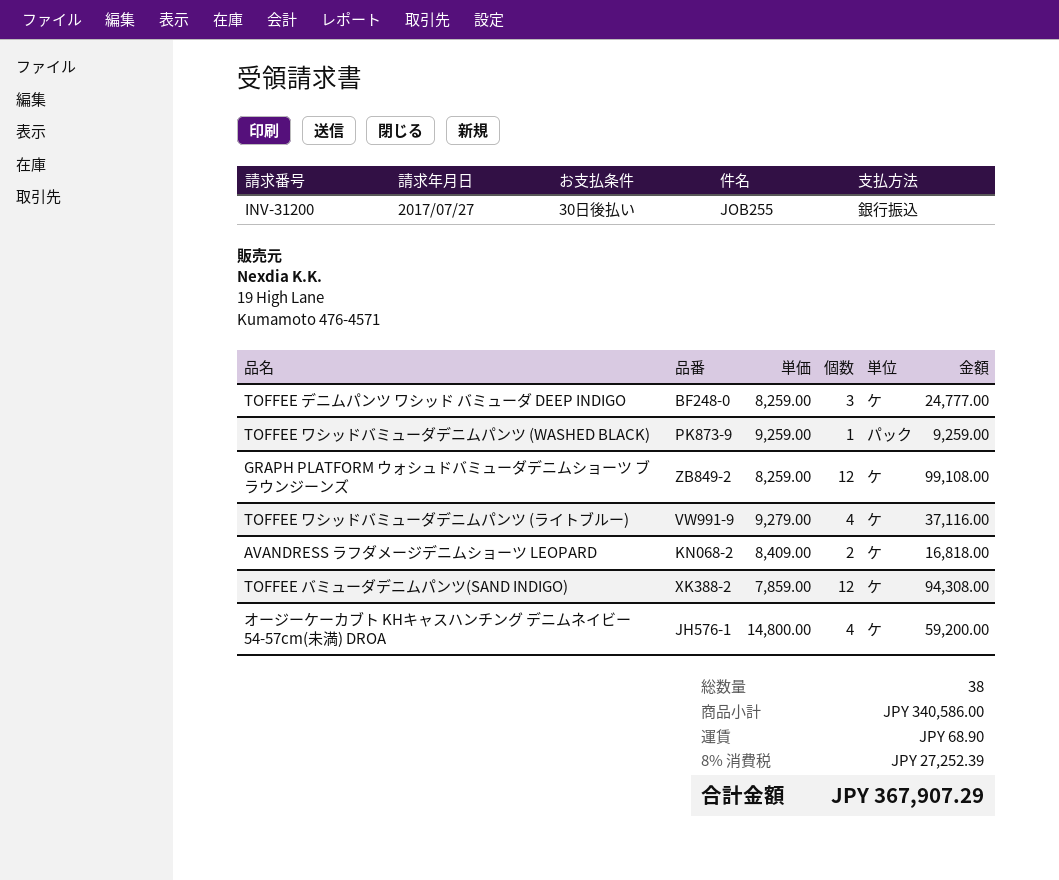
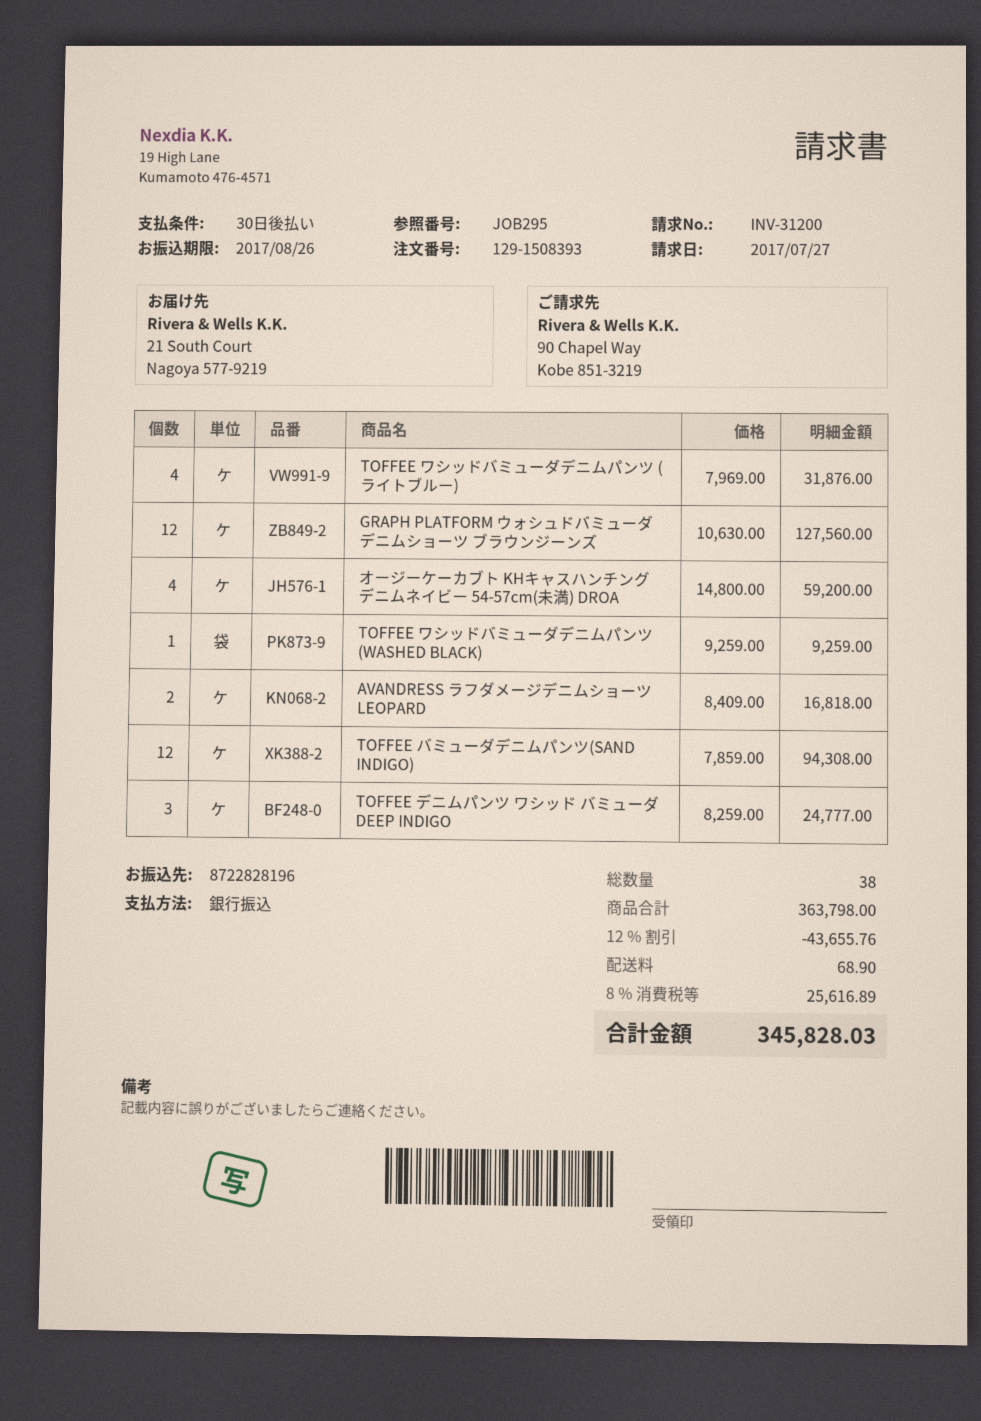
reference: JOB255 -> JOB295
GRAPH PLATFORM ウォシュドバミューダデニムショーツ ブラウンジーンズ: 12 x 8259.00 = 99108.00 -> 12 x 10630.00 = 127560.00
TOFFEE ワシッドバミューダデニムパンツ (ライトブルー): 4 x 9279.00 = 37116.00 -> 4 x 7969.00 = 31876.00
subtotal: 340586.00 -> 363798.00
discount: none -> 12% = 43655.76
tax: 8% = 27252.39 -> 8% = 25616.89
total: 367907.29 -> 345828.03

